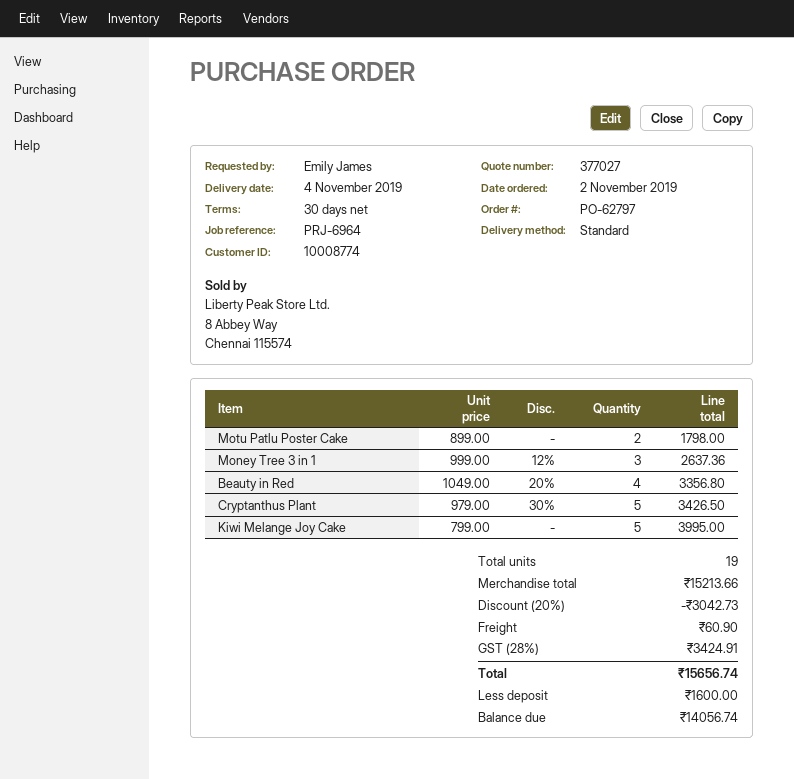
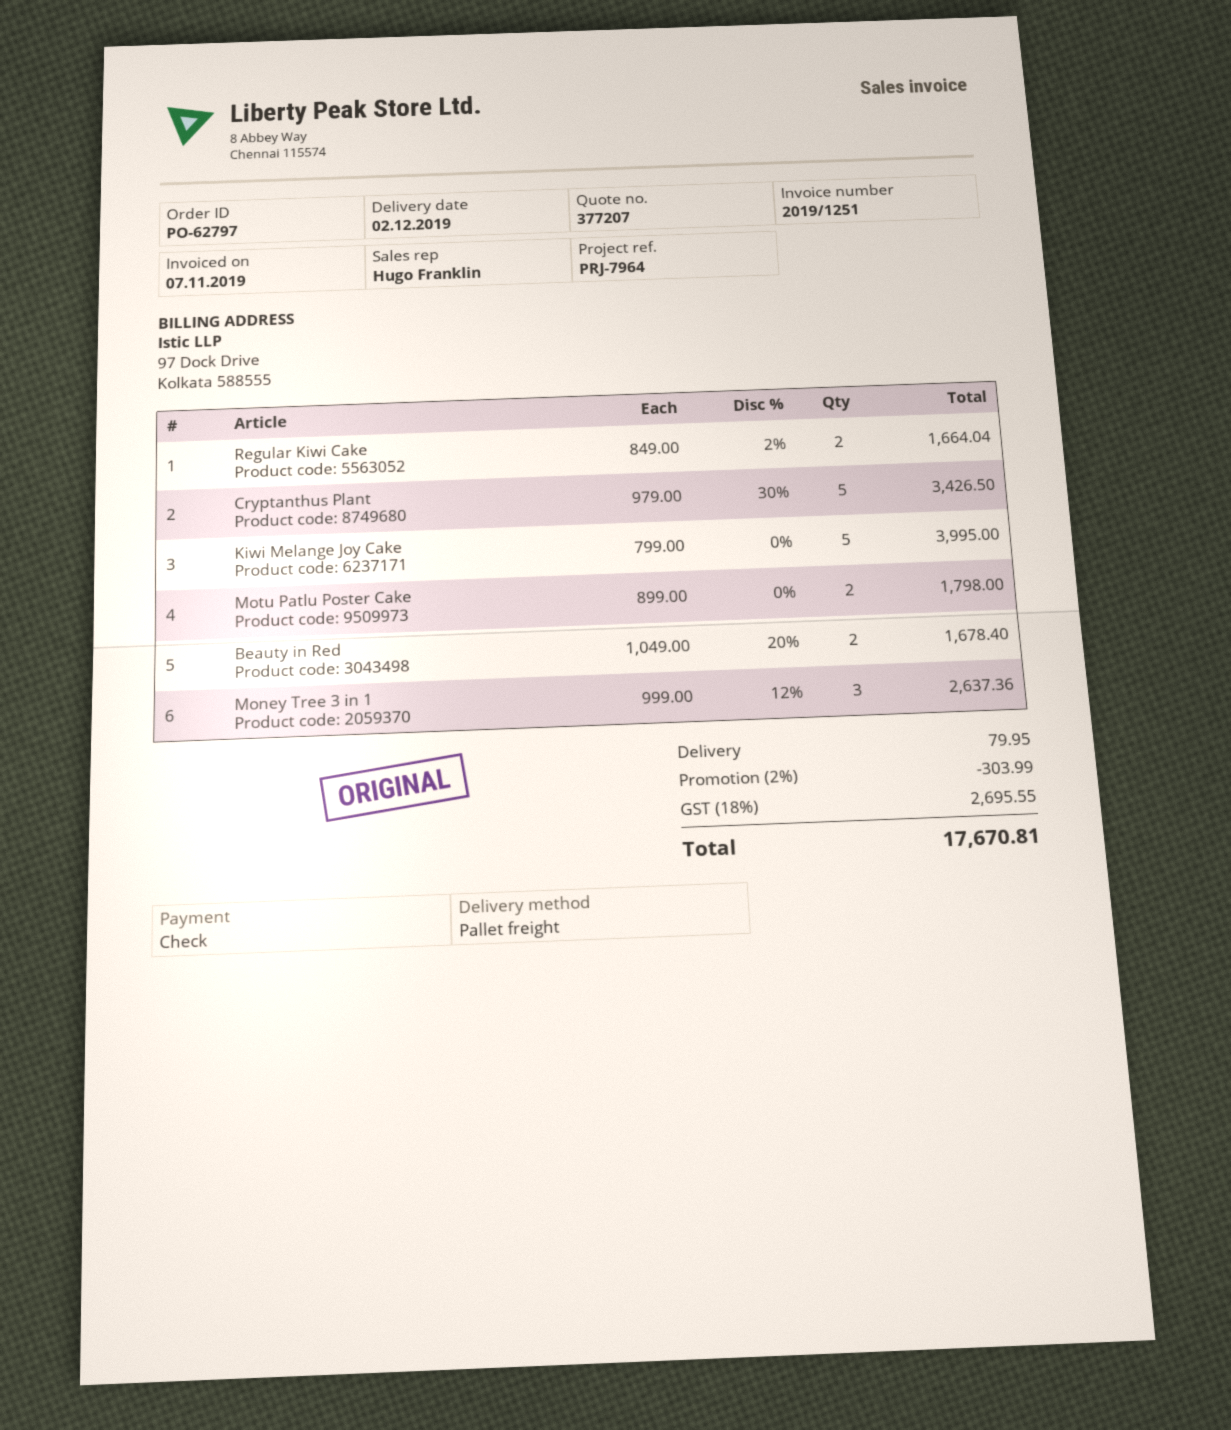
quote number: 377027 -> 377207
delivery date: 2019-11-04 -> 2019-12-02
reference: PRJ-6964 -> PRJ-7964
shipping method: standard -> pallet freight
Beauty in Red: 4 x 1049.00 - 20% = 3356.80 -> 2 x 1049.00 - 20% = 1678.40
Regular Kiwi Cake: none -> 2 x 849.00 - 2% = 1664.04
discount: 20% = 3042.73 -> 2% = 303.99
shipping: 60.90 -> 79.95
tax: 28% = 3424.91 -> 18% = 2695.55
total: 15656.74 -> 17670.81

